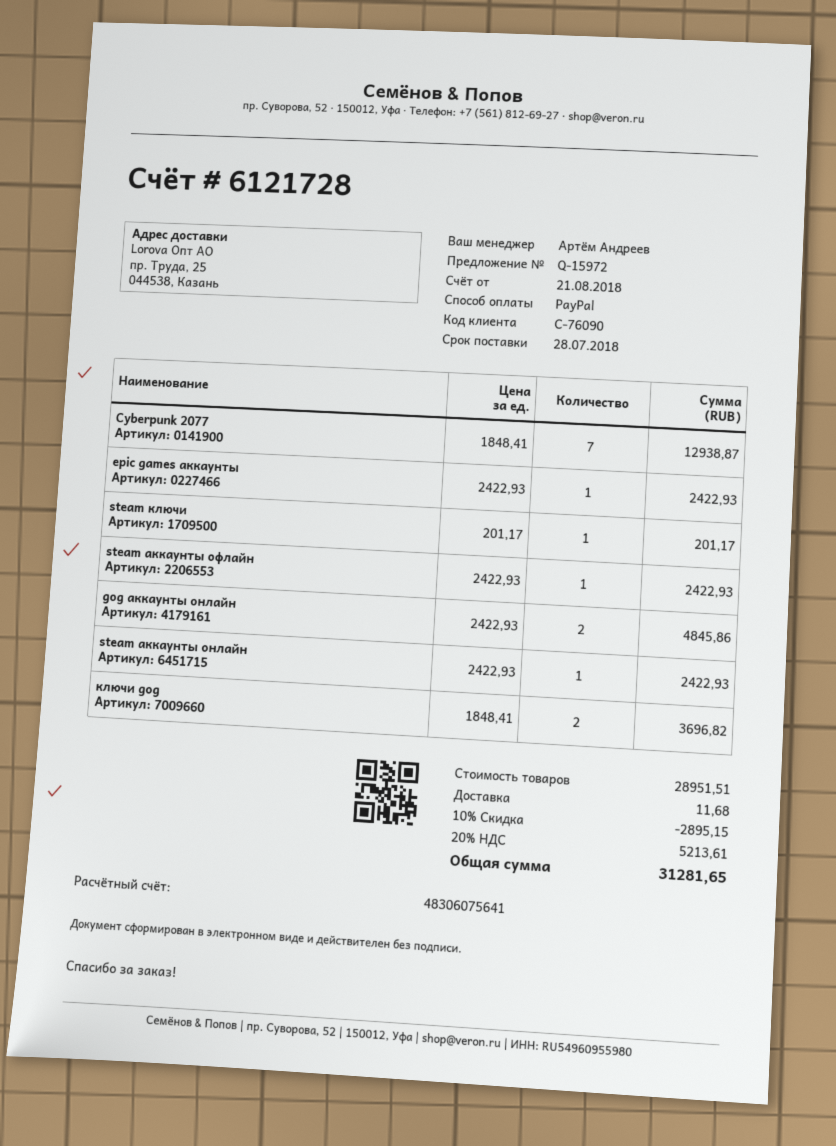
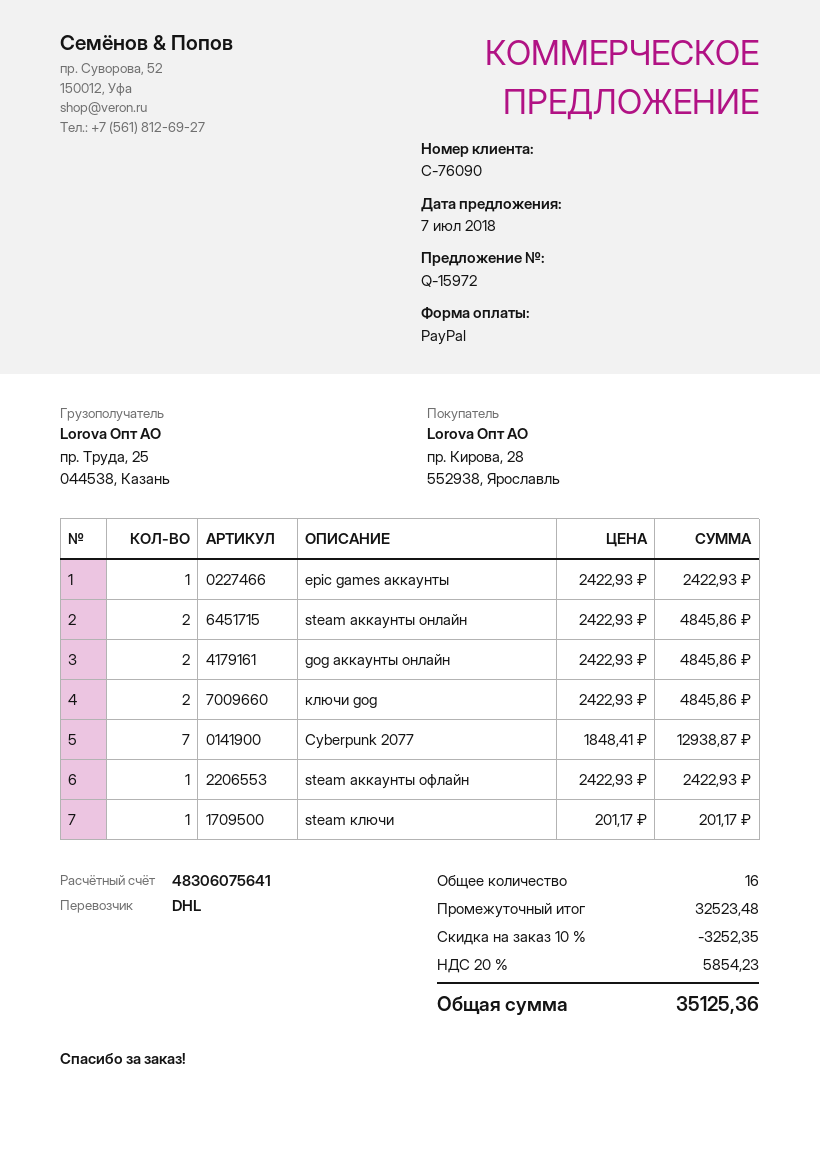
steam аккаунты онлайн: 1 x 2422.93 = 2422.93 -> 2 x 2422.93 = 4845.86
ключи gog: 2 x 1848.41 = 3696.82 -> 2 x 2422.93 = 4845.86
subtotal: 28951.51 -> 32523.48
discount: 10% = 2895.15 -> 10% = 3252.35
shipping: 11.68 -> none
tax: 20% = 5213.61 -> 20% = 5854.23
total: 31281.65 -> 35125.36

